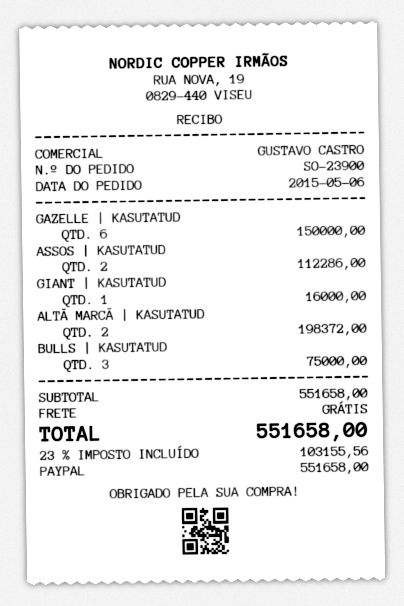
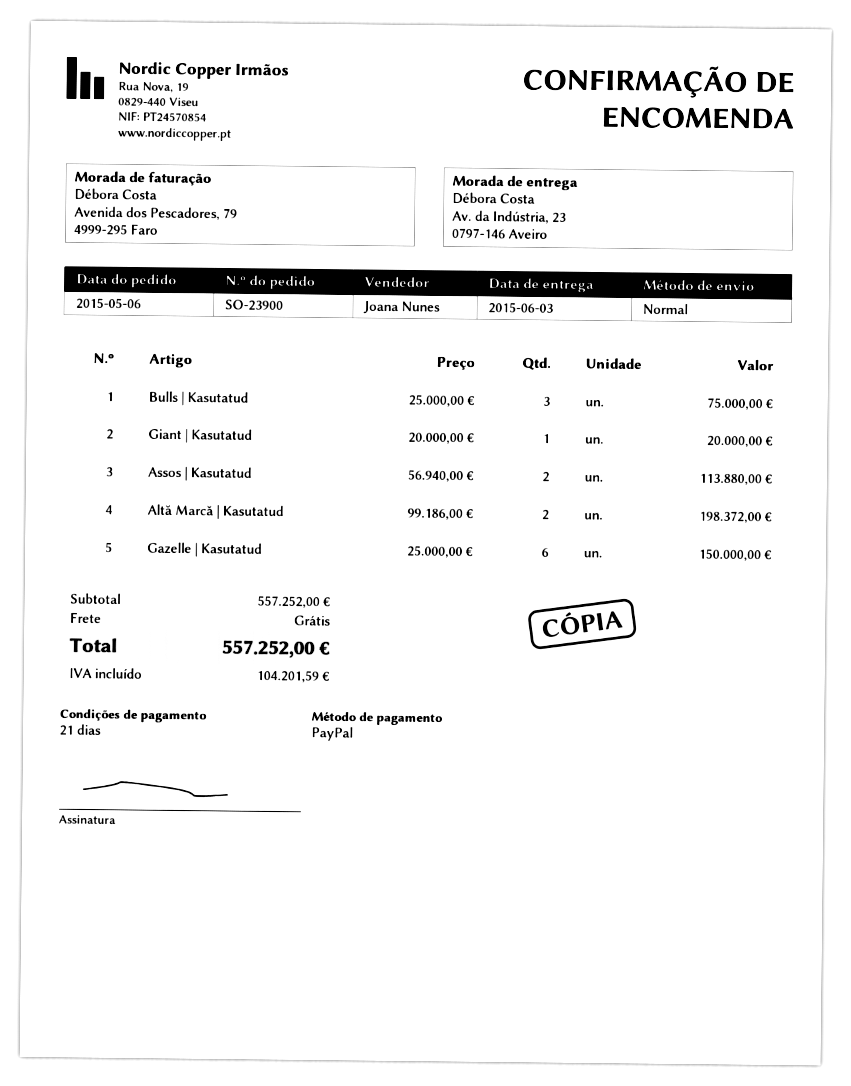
sales rep: GUSTAVO CASTRO -> Joana Nunes
ASSOS | KASUTATUD: 2 for 112286.00 -> 2 for 113880.00
GIANT | KASUTATUD: 1 for 16000.00 -> 1 for 20000.00
subtotal: 551658.00 -> 557252.00
tax: 103155.56 -> 104201.59
total: 551658.00 -> 557252.00

